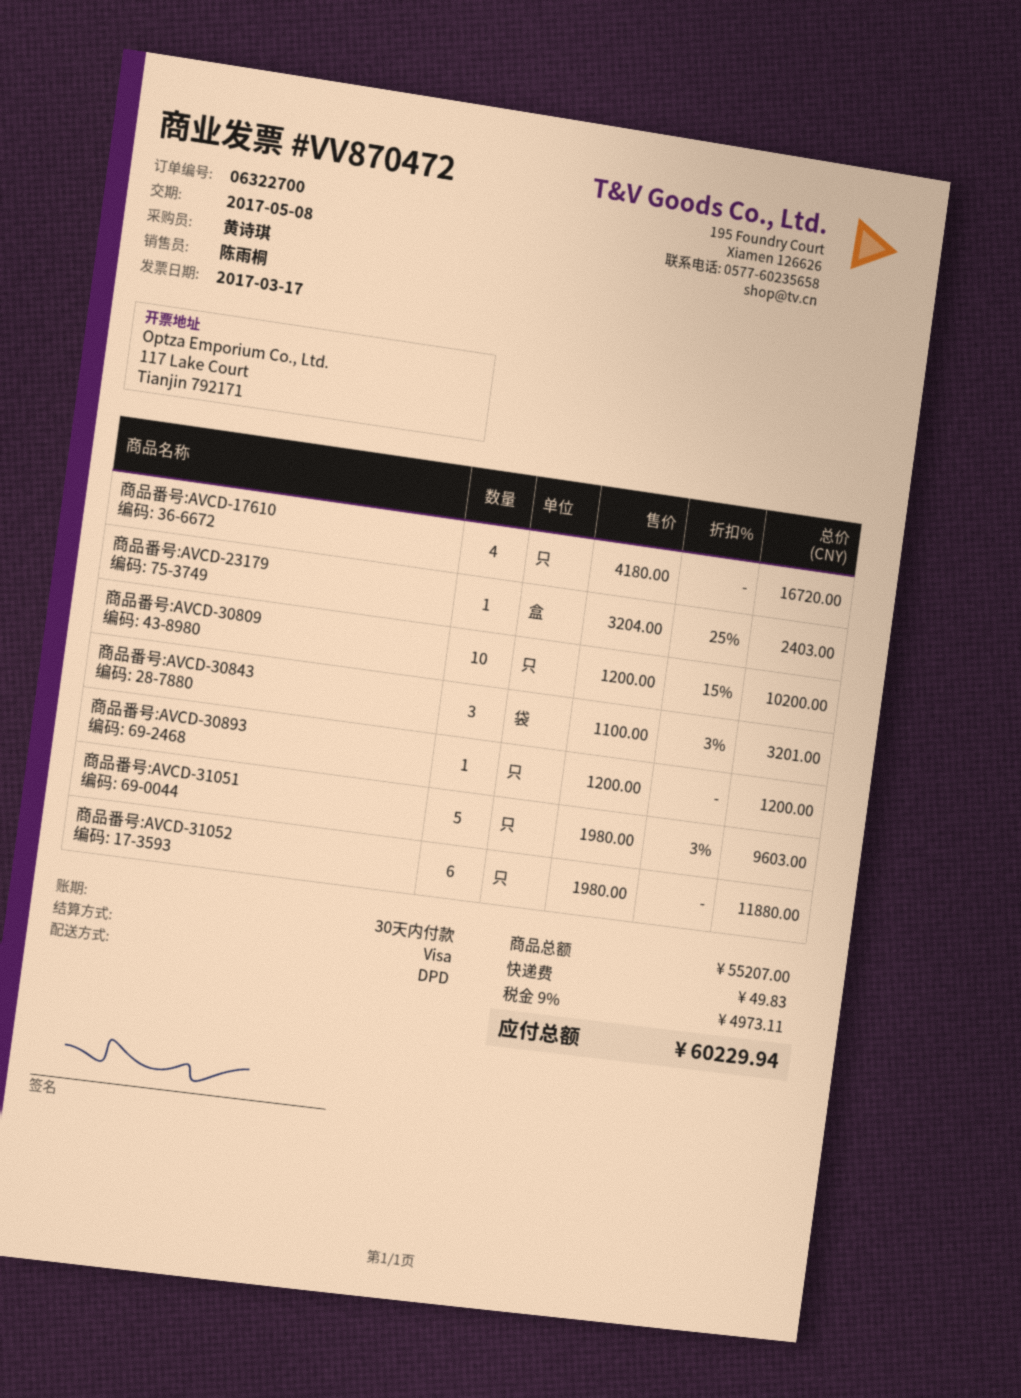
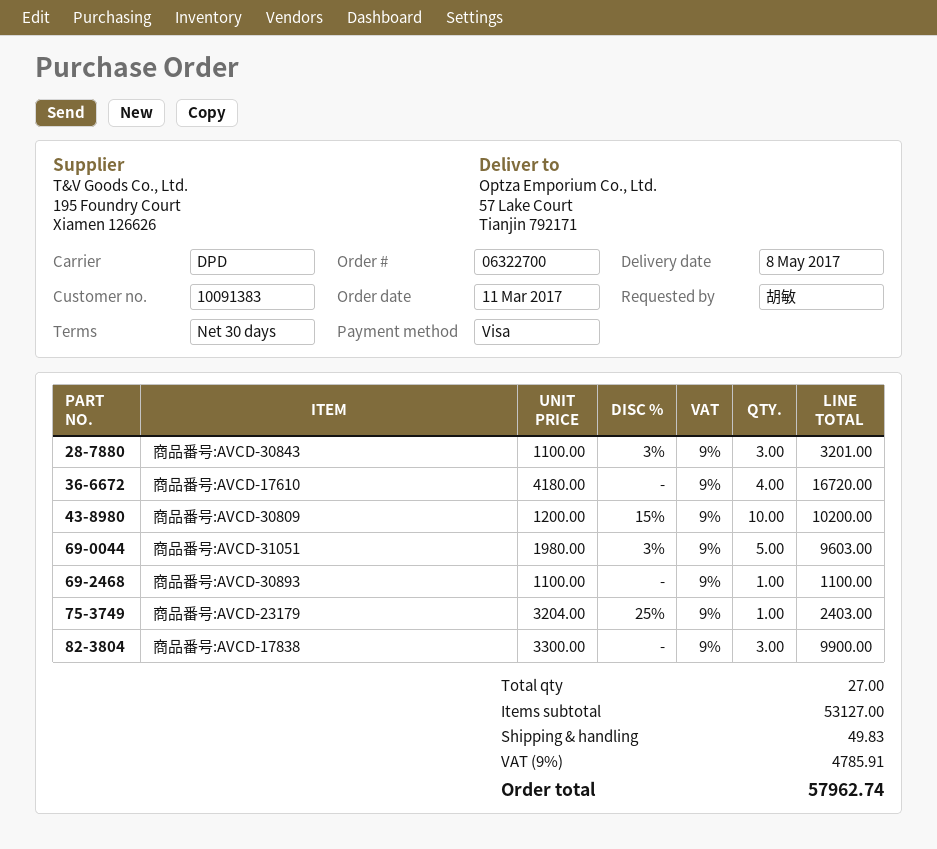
ordered by: 黄诗琪 -> 胡敏
商品番号:AVCD-30893: 1 x 1200.00 = 1200.00 -> 1 x 1100.00 = 1100.00
商品番号:AVCD-31052: 6 x 1980.00 = 11880.00 -> none
商品番号:AVCD-17838: none -> 3 x 3300.00 = 9900.00
subtotal: 55207.00 -> 53127.00
tax: 9% = 4973.11 -> 9% = 4785.91
total: 60229.94 -> 57962.74

